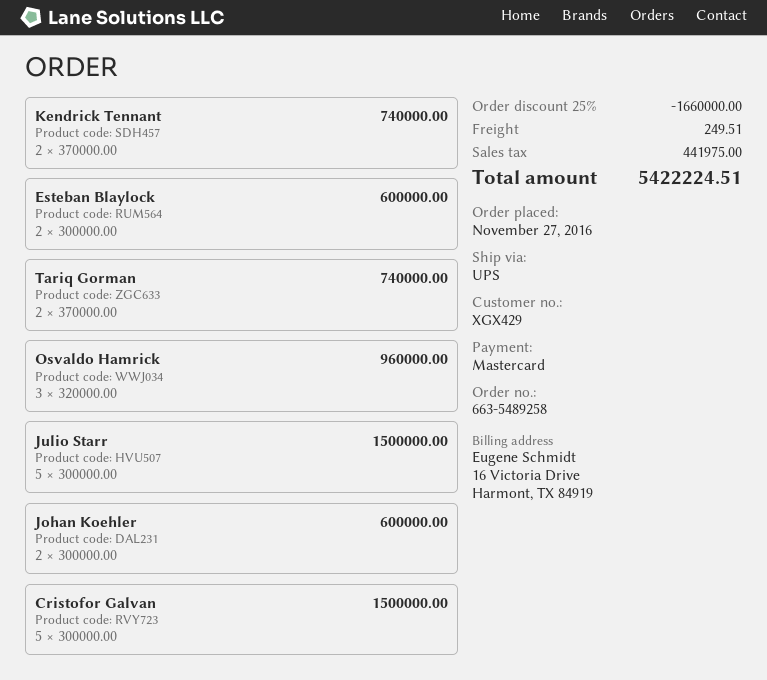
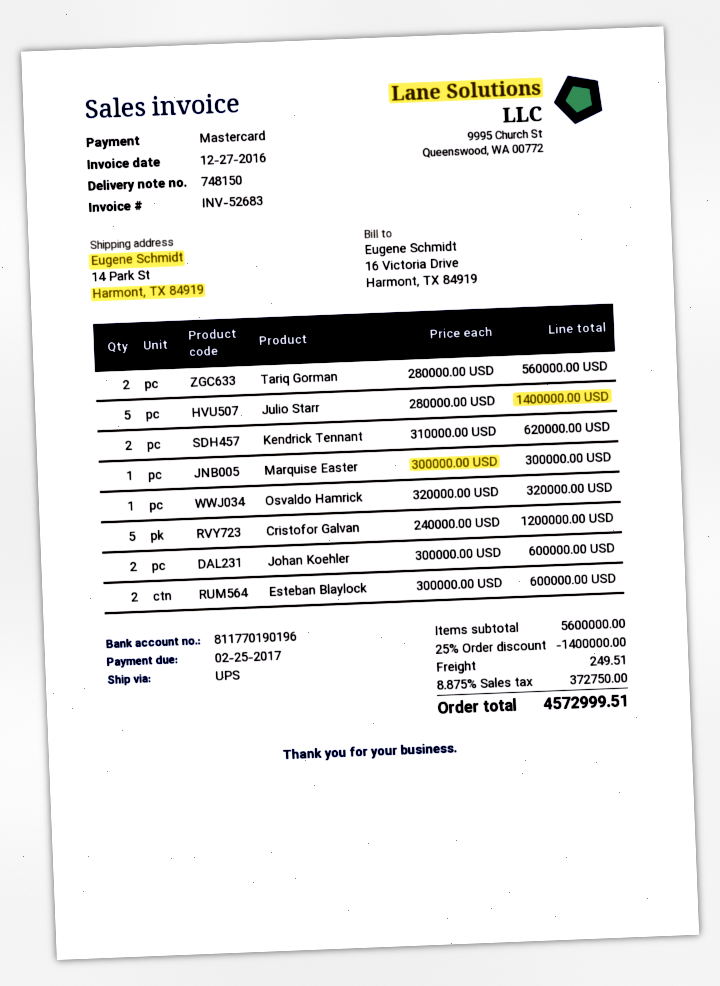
Kendrick Tennant: 2 x 370000.00 = 740000.00 -> 2 x 310000.00 = 620000.00
Tariq Gorman: 2 x 370000.00 = 740000.00 -> 2 x 280000.00 = 560000.00
Osvaldo Hamrick: 3 x 320000.00 = 960000.00 -> 1 x 320000.00 = 320000.00
Julio Starr: 5 x 300000.00 = 1500000.00 -> 5 x 280000.00 = 1400000.00
Cristofor Galvan: 5 x 300000.00 = 1500000.00 -> 5 x 240000.00 = 1200000.00
Marquise Easter: none -> 1 x 300000.00 = 300000.00
discount: 25% = 1660000.00 -> 25% = 1400000.00
tax: 441975.00 -> 372750.00
total: 5422224.51 -> 4572999.51

